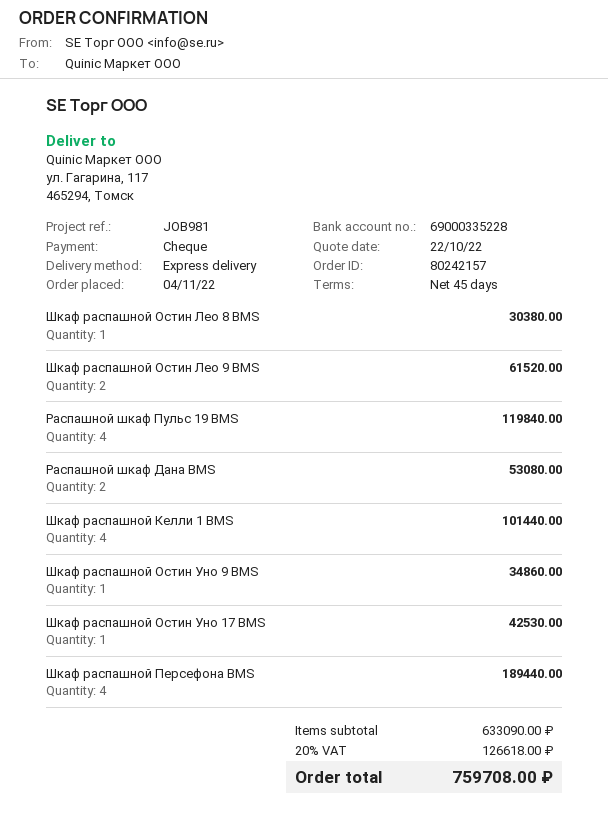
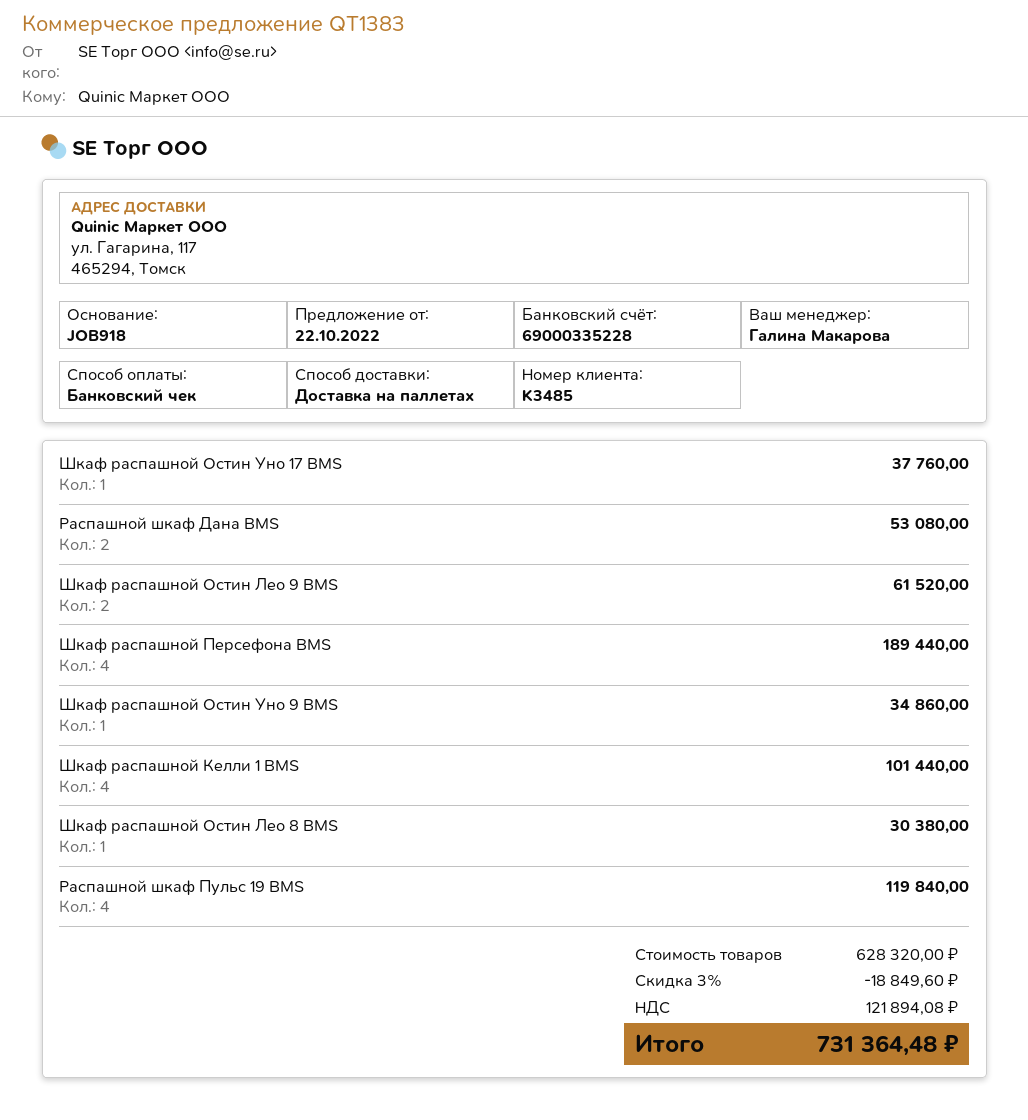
reference: JOB981 -> JOB918
shipping method: express -> pallet freight
Шкаф распашной Остин Уно 17 BMS: 1 for 42530.00 -> 1 for 37760.00
subtotal: 633090.00 -> 628320.00
discount: none -> 3% = 18849.60
tax: 126618.00 -> 121894.08
total: 759708.00 -> 731364.48

